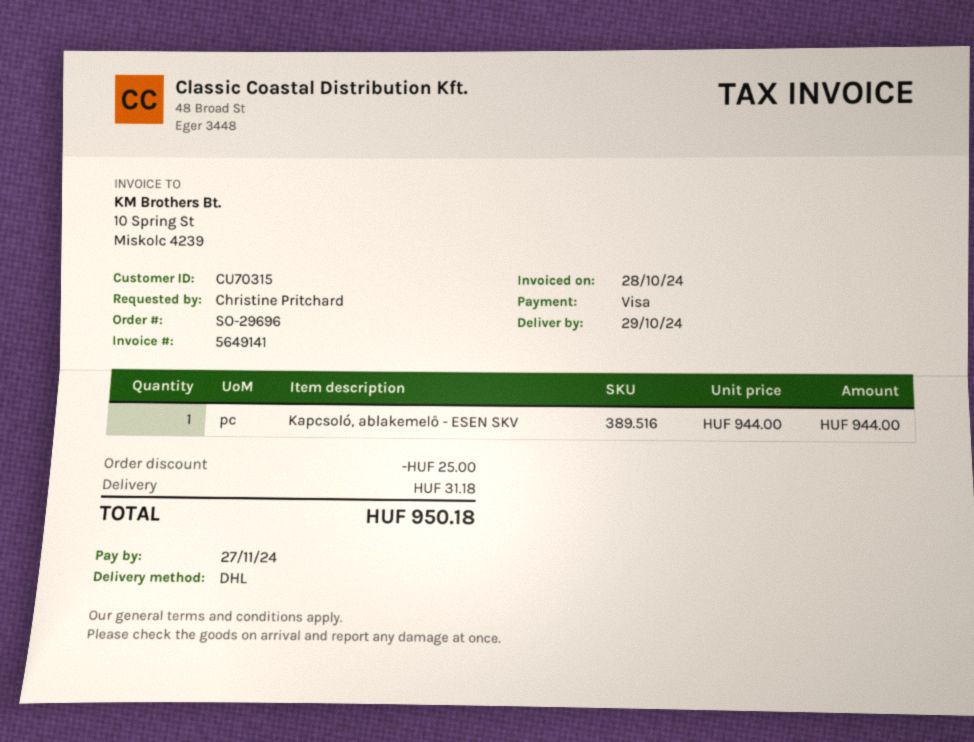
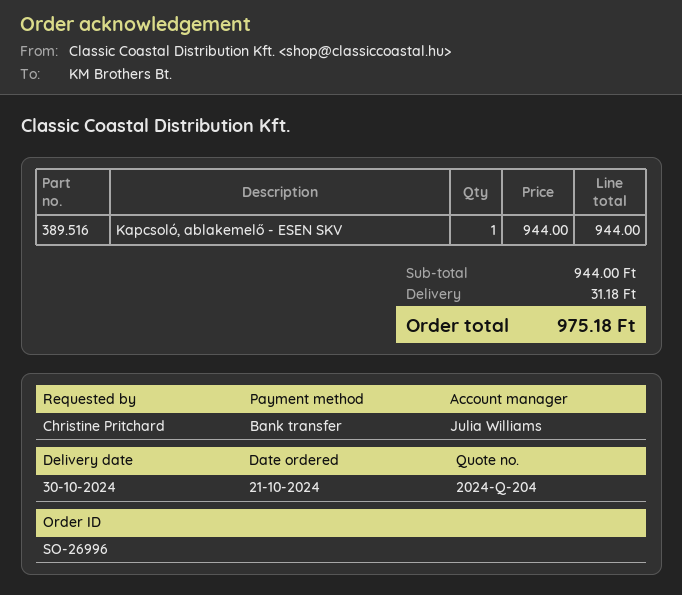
order number: SO-29696 -> SO-26996
delivery date: 2024-10-29 -> 2024-10-30
payment method: Visa -> bank transfer
discount: 25.00 -> none
total: 950.18 -> 975.18

